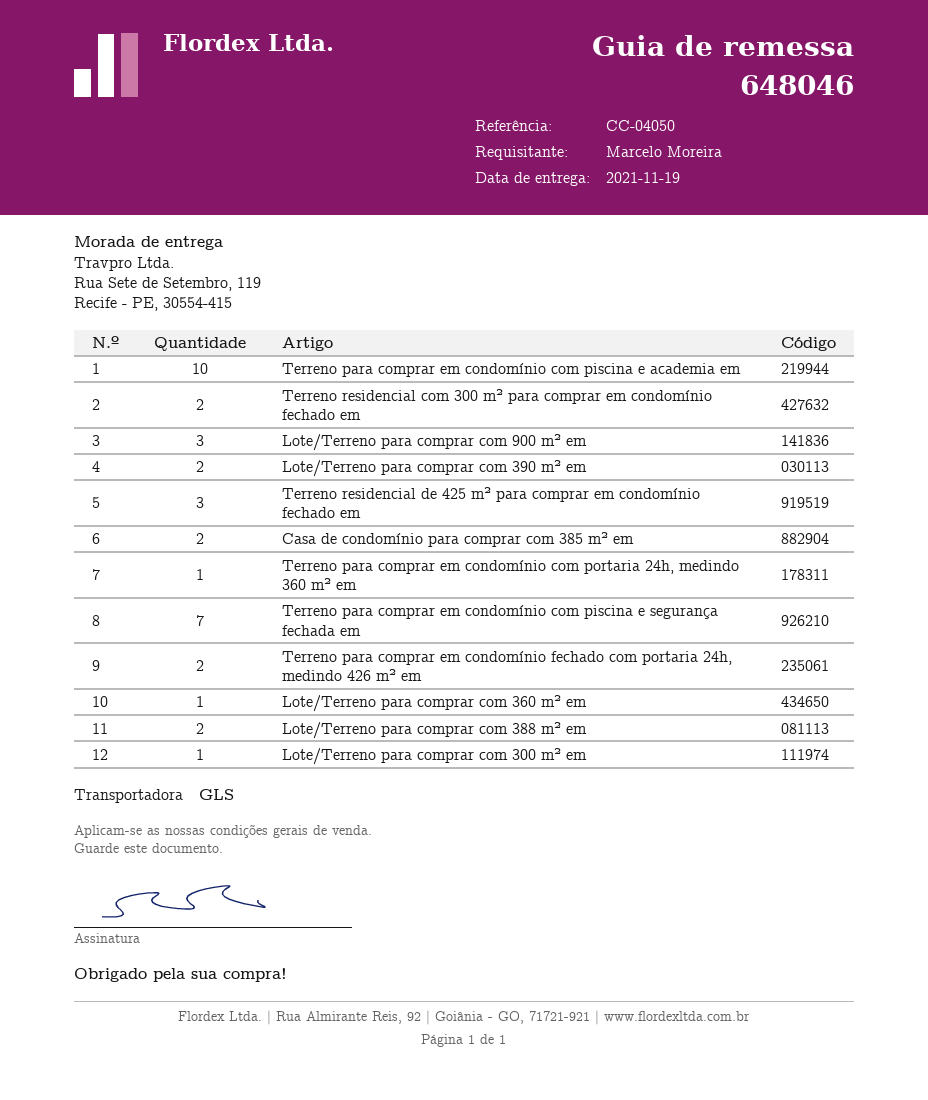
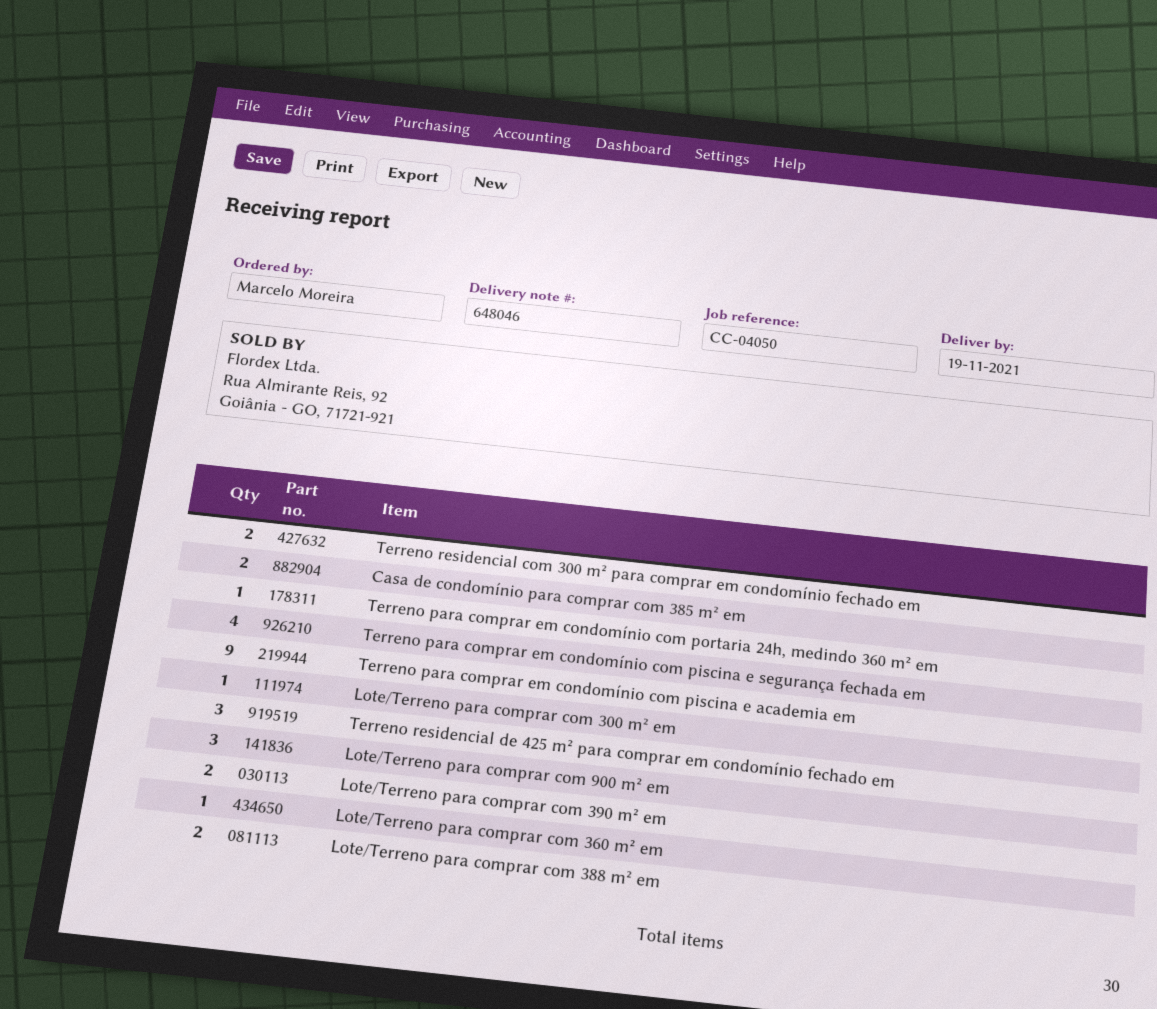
Terreno para comprar em condomínio com piscina e academia em: 10 -> 9
Terreno para comprar em condomínio com piscina e segurança fechada em: 7 -> 4
Terreno para comprar em condomínio fechado com portaria 24h, medindo 426 m² em: 2 -> none

